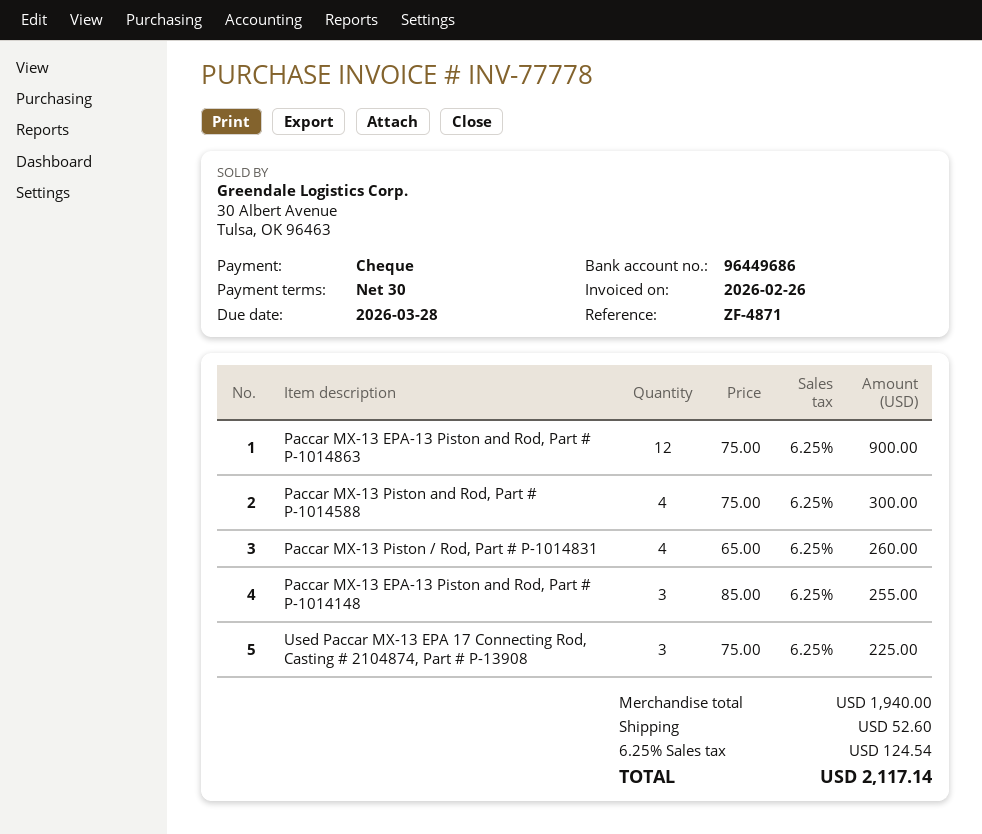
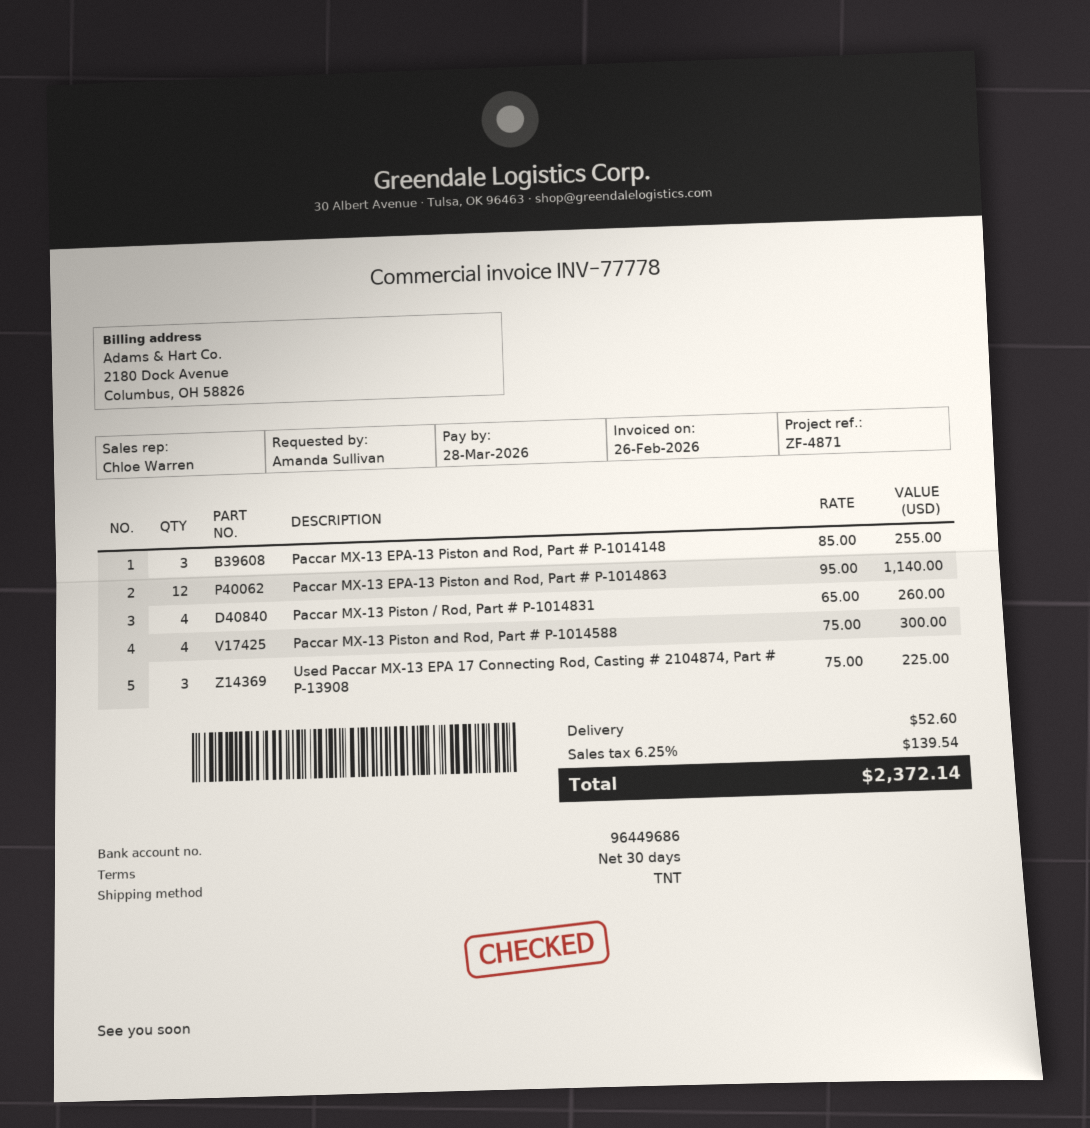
Paccar MX-13 EPA-13 Piston and Rod, Part # P-1014863: 12 x 75.00 = 900.00 -> 12 x 95.00 = 1140.00
tax: 6.25% = 124.54 -> 6.25% = 139.54
total: 2117.14 -> 2372.14

